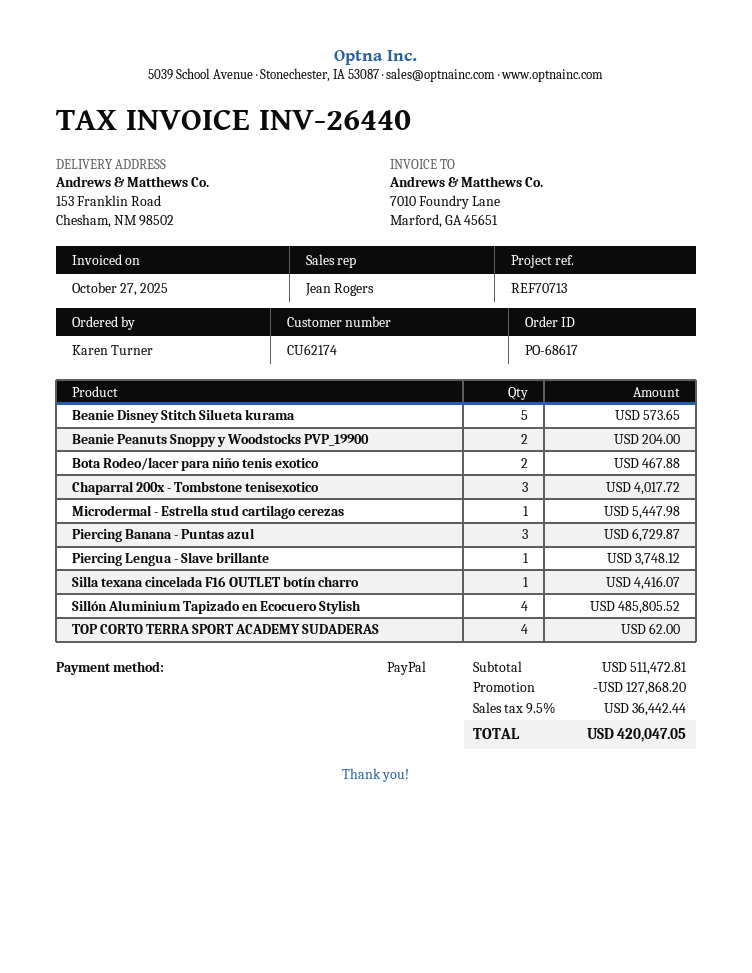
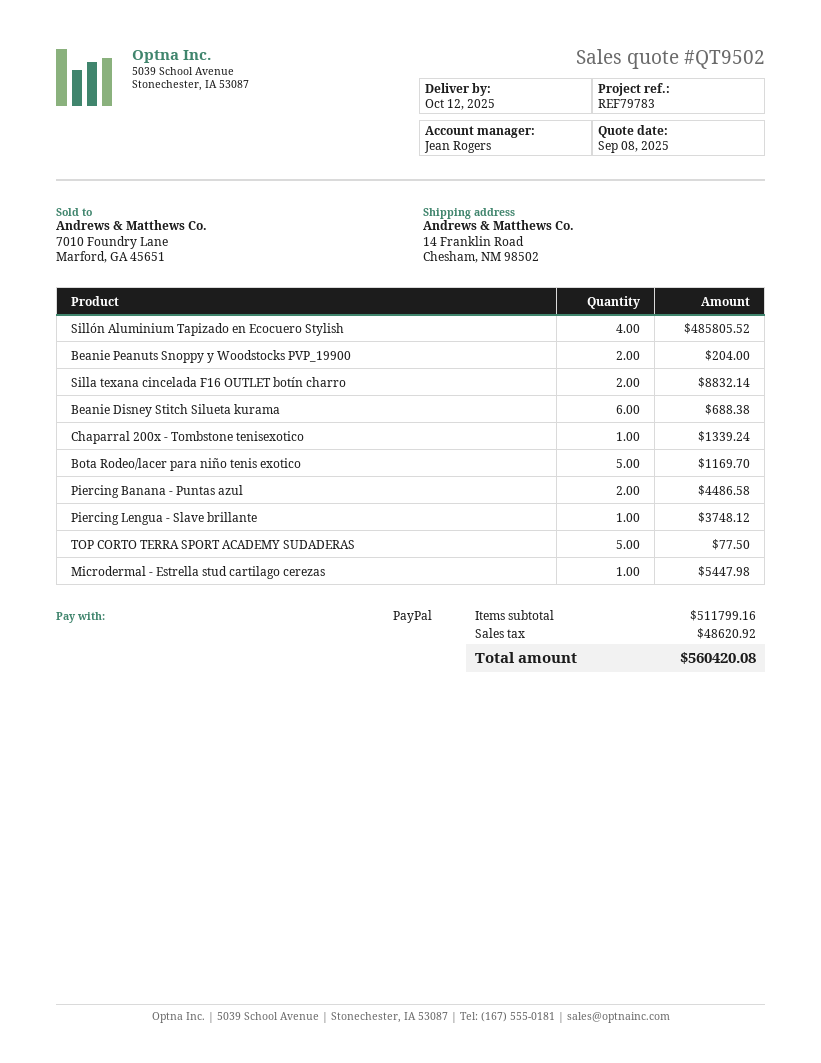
reference: REF70713 -> REF79783
ship to: 153 Franklin Road, Chesham, NM 98502 -> 14 Franklin Road, Chesham, NM 98502
Beanie Disney Stitch Silueta kurama: 5 for 573.65 -> 6 for 688.38
Bota Rodeo/lacer para niño tenis exotico: 2 for 467.88 -> 5 for 1169.70
Chaparral 200x - Tombstone tenisexotico: 3 for 4017.72 -> 1 for 1339.24
Piercing Banana - Puntas azul: 3 for 6729.87 -> 2 for 4486.58
Silla texana cincelada F16 OUTLET botín charro: 1 for 4416.07 -> 2 for 8832.14
TOP CORTO TERRA SPORT ACADEMY SUDADERAS: 4 for 62.00 -> 5 for 77.50
subtotal: 511472.81 -> 511799.16
discount: 127868.20 -> none
tax: 36442.44 -> 48620.92
total: 420047.05 -> 560420.08

